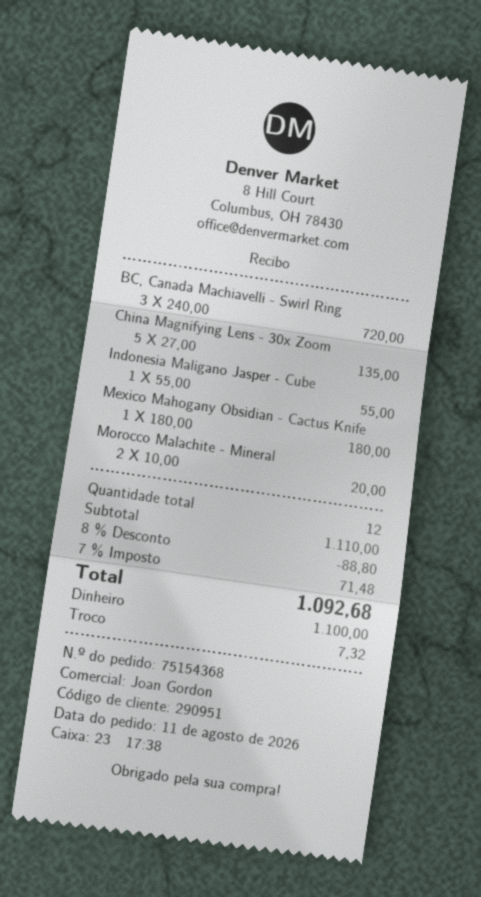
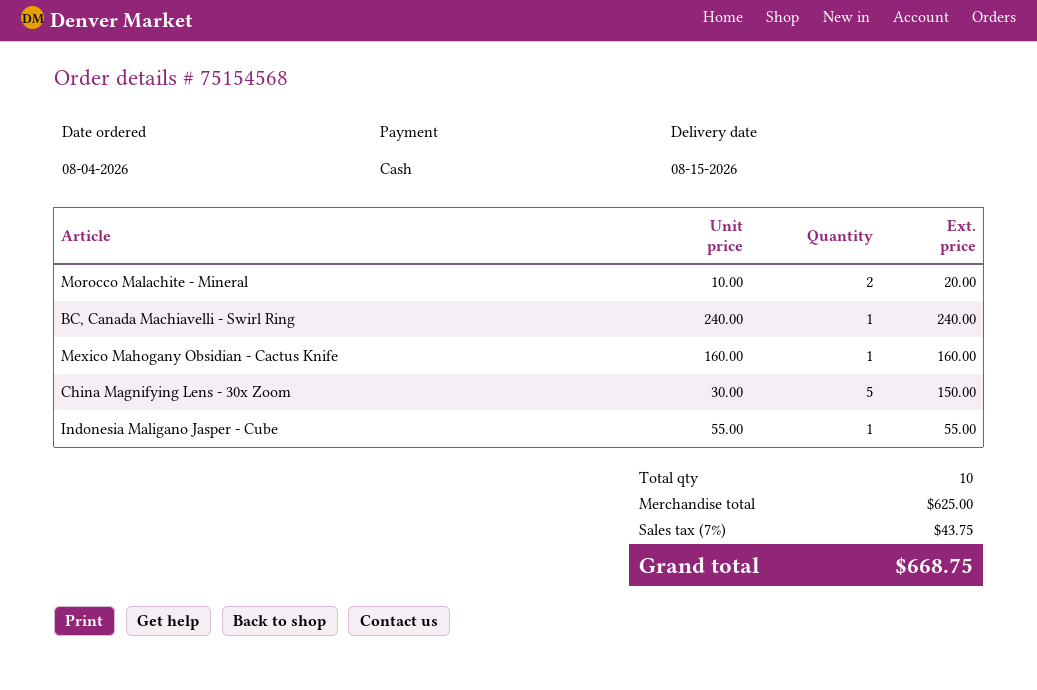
order number: 75154368 -> 75154568
order date: 2026-08-11 -> 2026-08-04
BC, Canada Machiavelli - Swirl Ring: 3 x 240.00 = 720.00 -> 1 x 240.00 = 240.00
China Magnifying Lens - 30x Zoom: 5 x 27.00 = 135.00 -> 5 x 30.00 = 150.00
Mexico Mahogany Obsidian - Cactus Knife: 1 x 180.00 = 180.00 -> 1 x 160.00 = 160.00
total quantity: 12 -> 10
subtotal: 1110.00 -> 625.00
discount: 8% = 88.80 -> none
tax: 7% = 71.48 -> 7% = 43.75
total: 1092.68 -> 668.75

